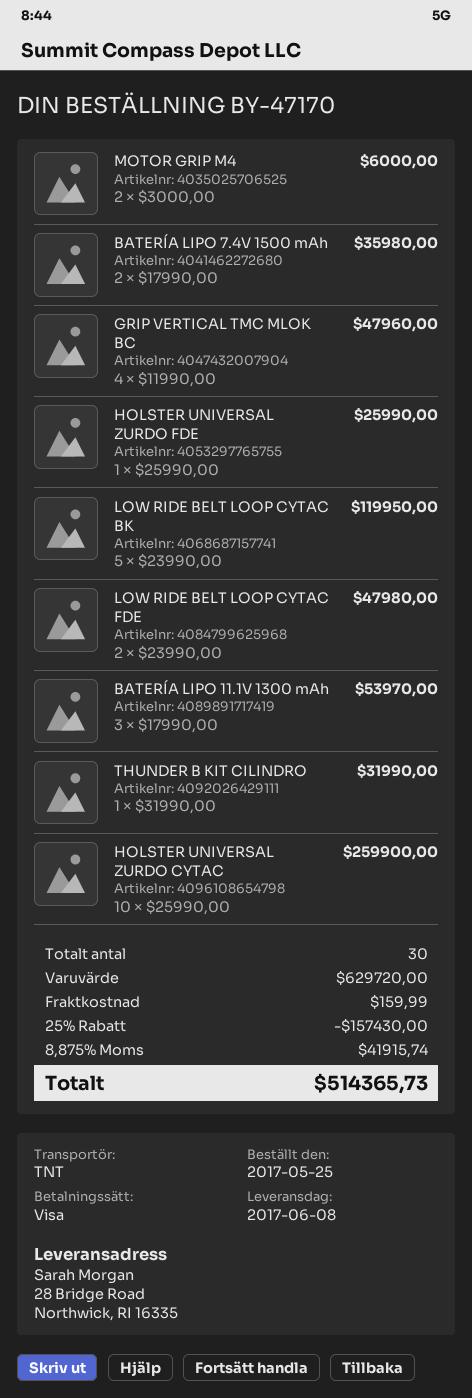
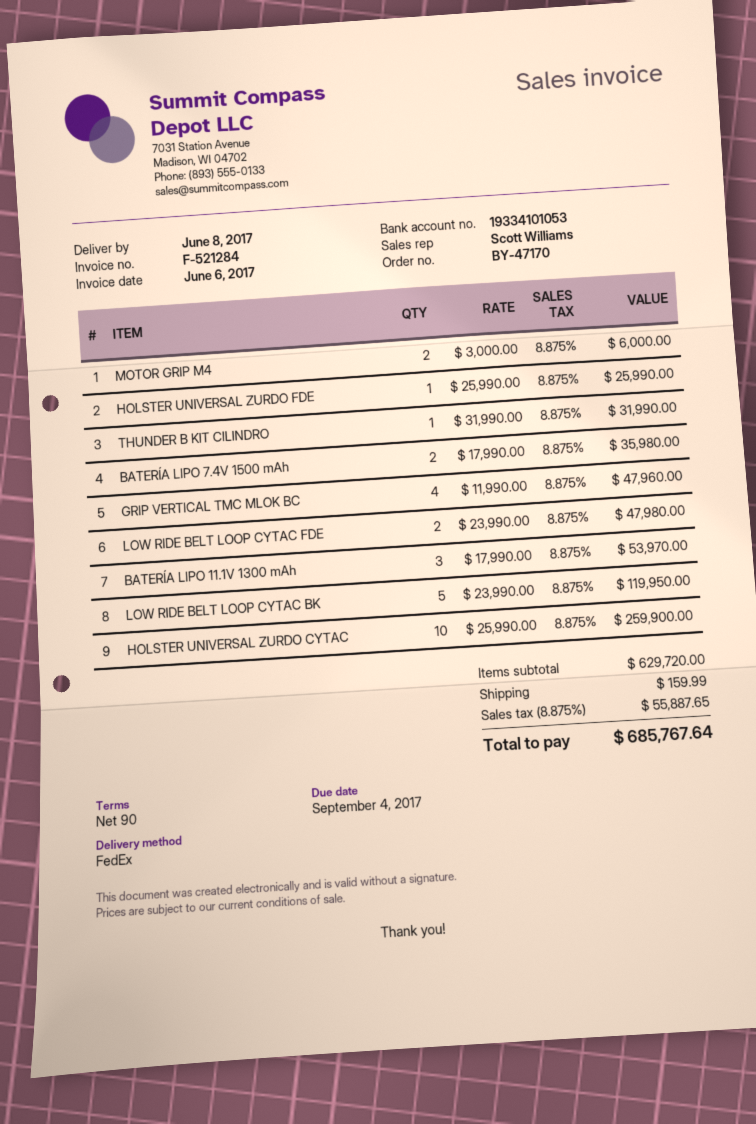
shipping method: TNT -> FedEx
discount: 25% = 157430.00 -> none
tax: 8.875% = 41915.74 -> 8.875% = 55887.65
total: 514365.73 -> 685767.64

